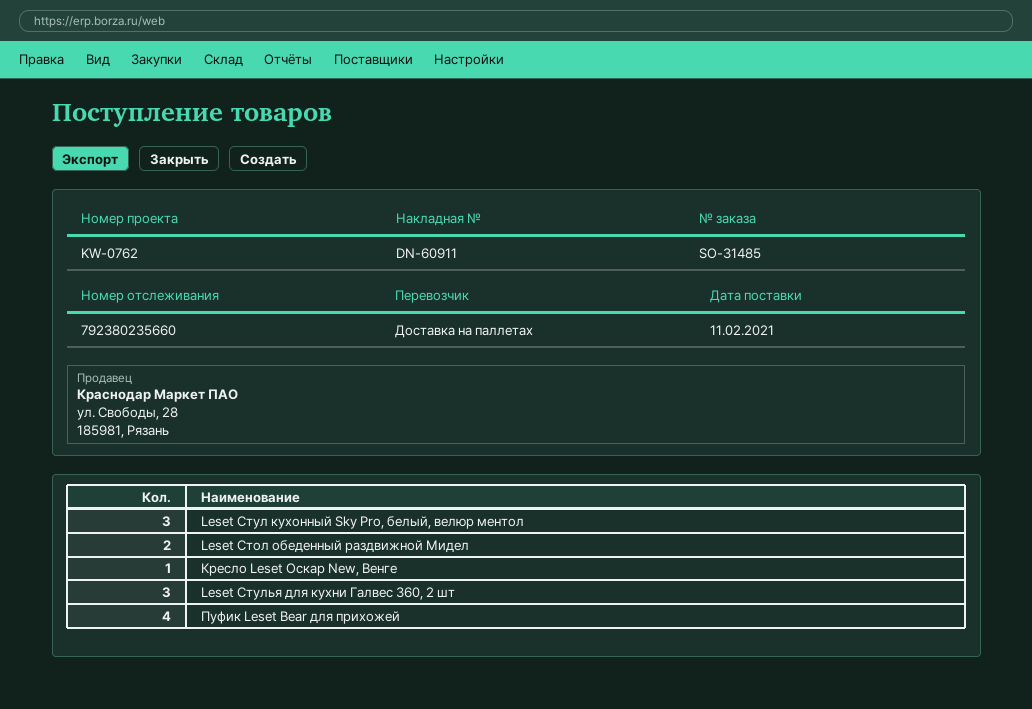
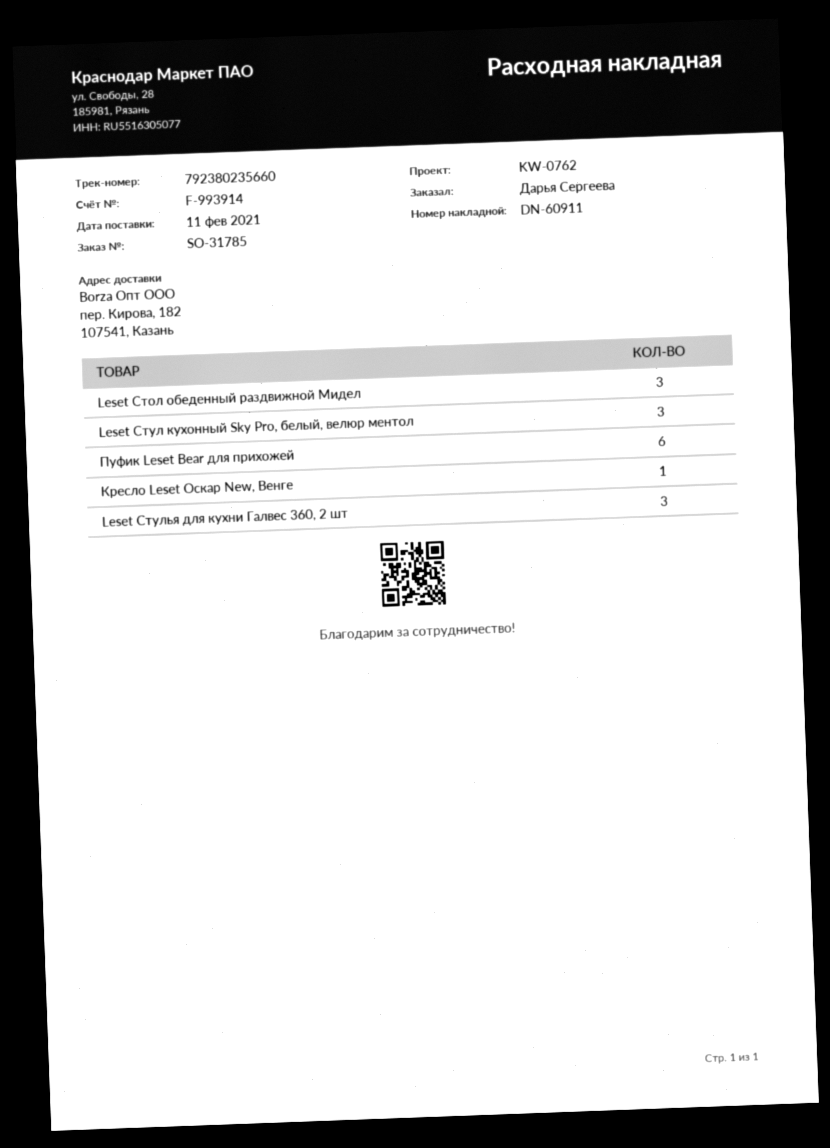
order number: SO-31485 -> SO-31785
Leset Стол обеденный раздвижной Мидел: 2 -> 3
Пуфик Leset Bear для прихожей: 4 -> 6

